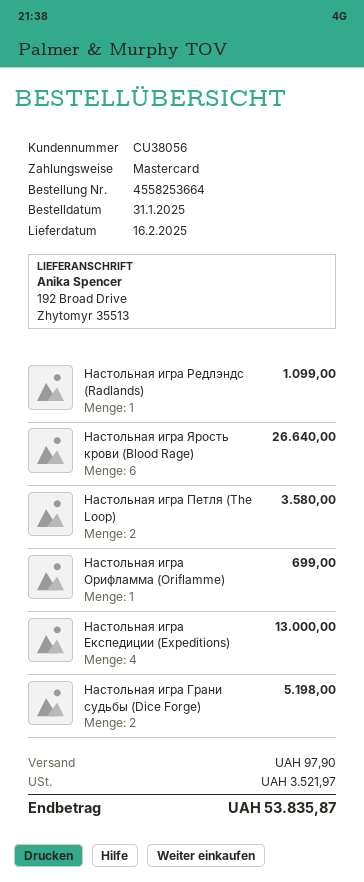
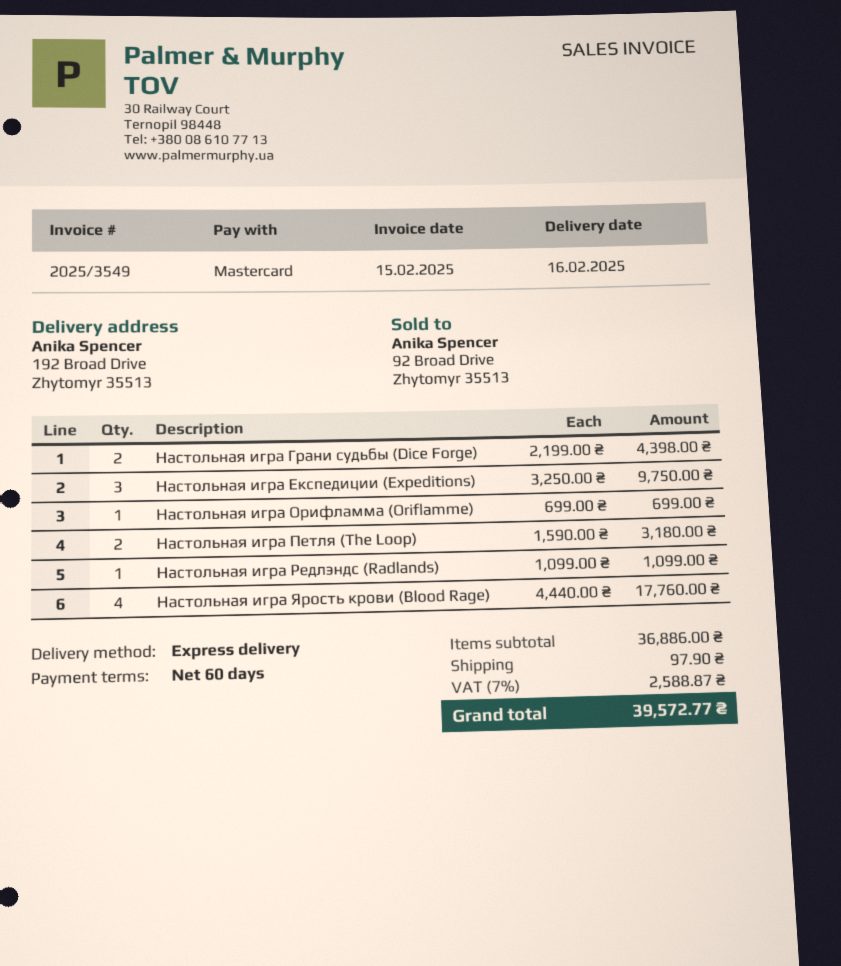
Настольная игра Ярость крови (Blood Rage): 6 for 26640.00 -> 4 for 17760.00
Настольная игра Петля (The Loop): 2 for 3580.00 -> 2 for 3180.00
Настольная игра Експедиции (Expeditions): 4 for 13000.00 -> 3 for 9750.00
Настольная игра Грани судьбы (Dice Forge): 2 for 5198.00 -> 2 for 4398.00
tax: 3521.97 -> 2588.87
total: 53835.87 -> 39572.77

